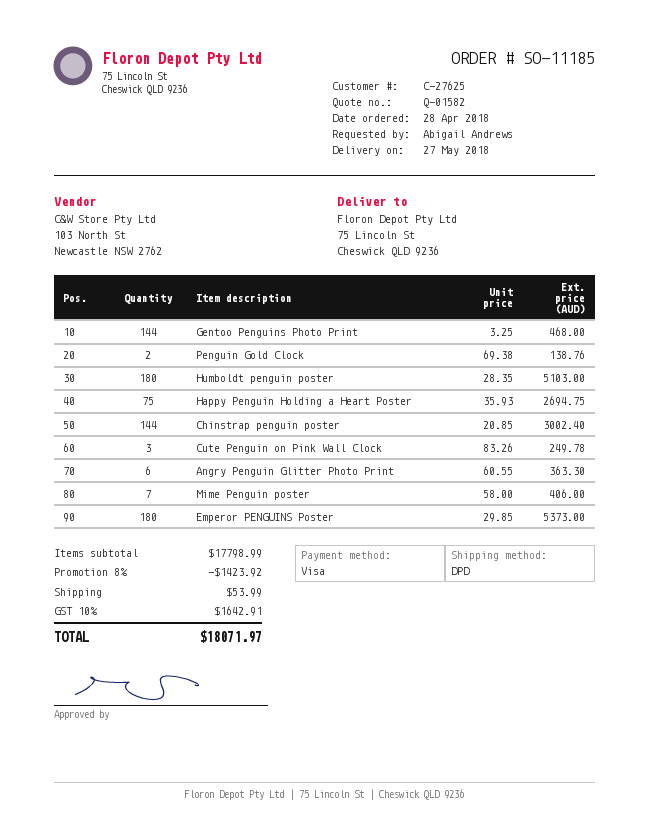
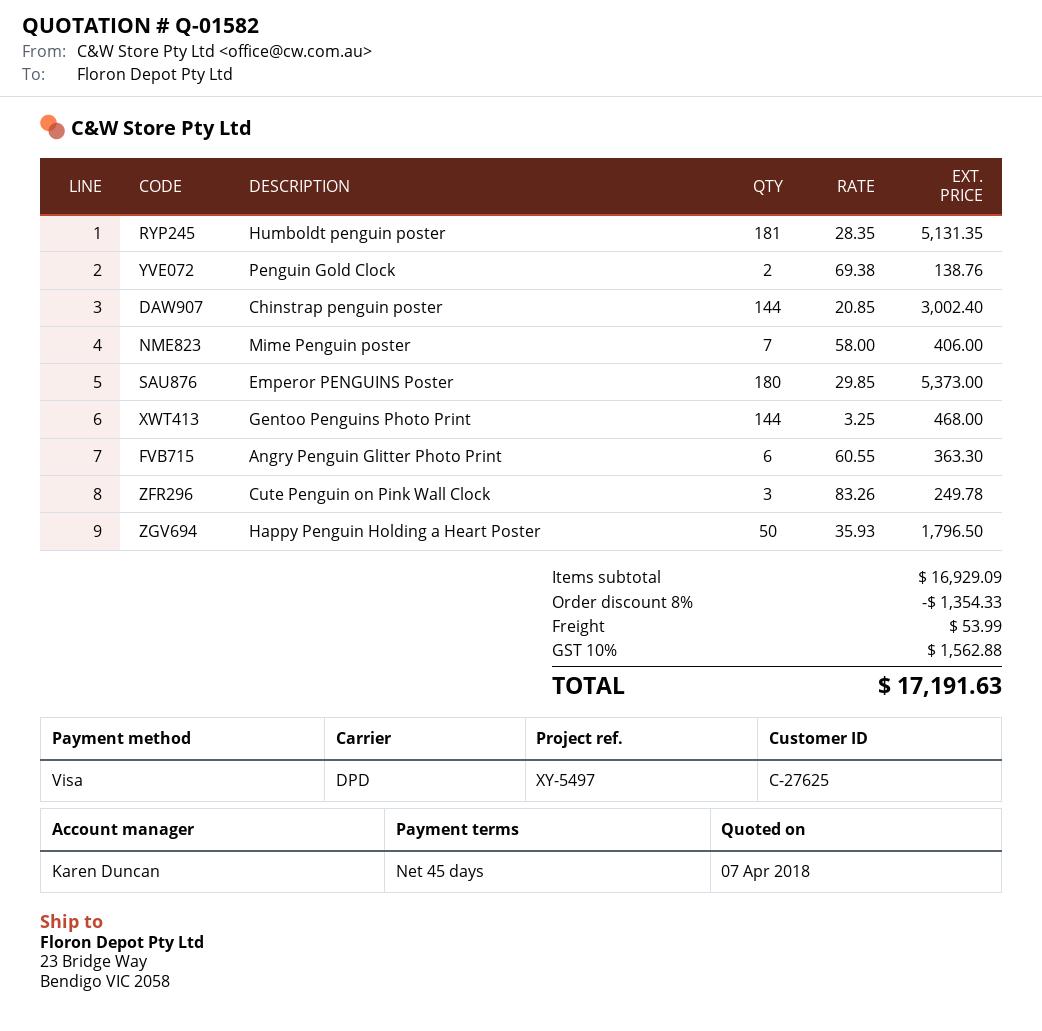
ship to: 75 Lincoln St, Cheswick QLD 9236 -> 23 Bridge Way, Bendigo VIC 2058
Humboldt penguin poster: 180 x 28.35 = 5103.00 -> 181 x 28.35 = 5131.35
Happy Penguin Holding a Heart Poster: 75 x 35.93 = 2694.75 -> 50 x 35.93 = 1796.50
subtotal: 17798.99 -> 16929.09
discount: 8% = 1423.92 -> 8% = 1354.33
tax: 10% = 1642.91 -> 10% = 1562.88
total: 18071.97 -> 17191.63

